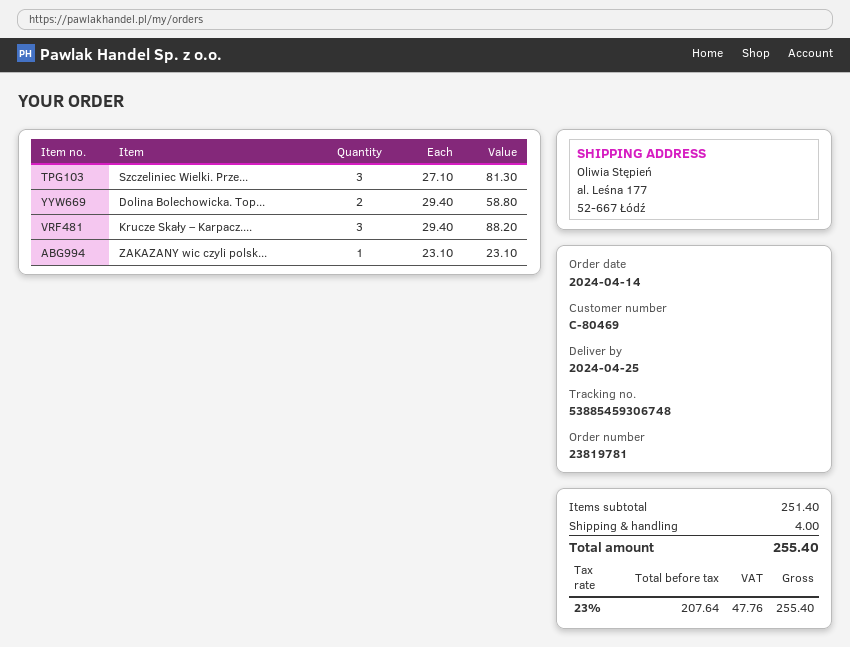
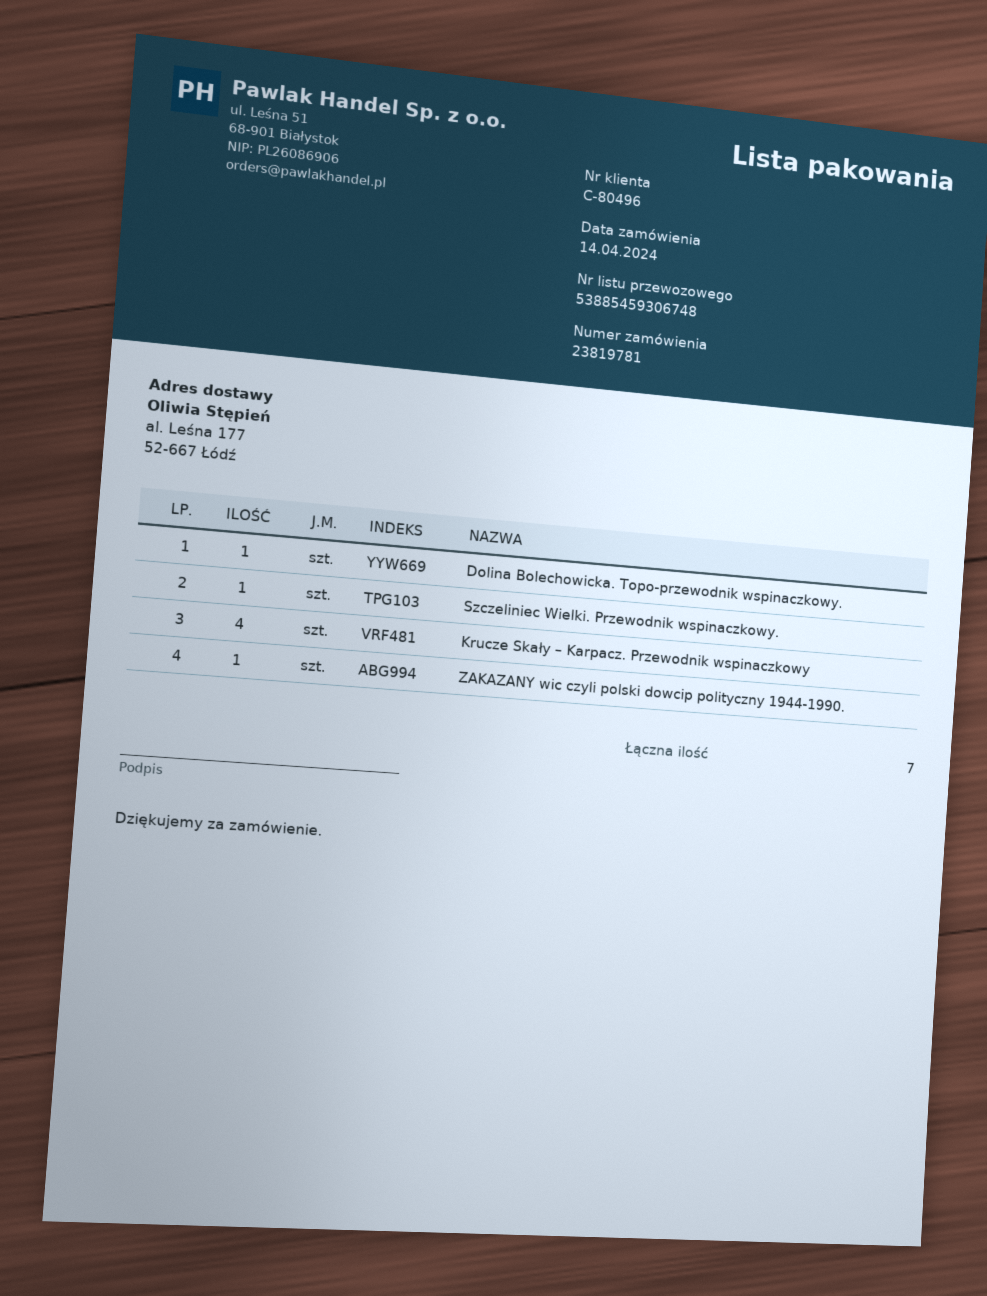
customer number: C-80469 -> C-80496
Szczeliniec Wielki. Prze...: 3 -> 1
Dolina Bolechowicka. Top...: 2 -> 1
Krucze Skały – Karpacz....: 3 -> 4

